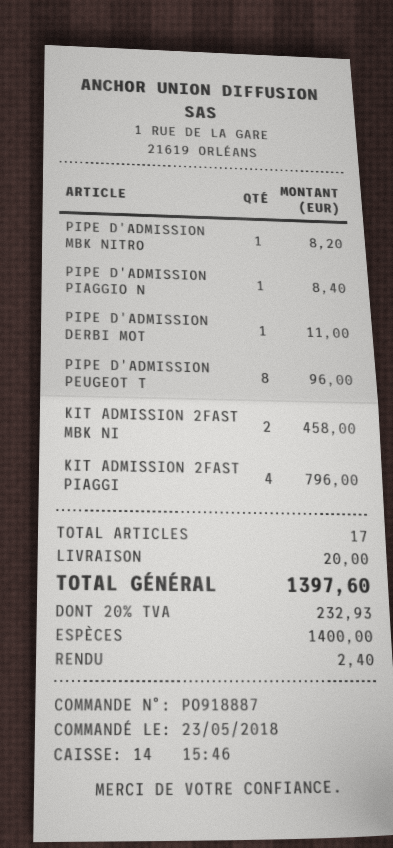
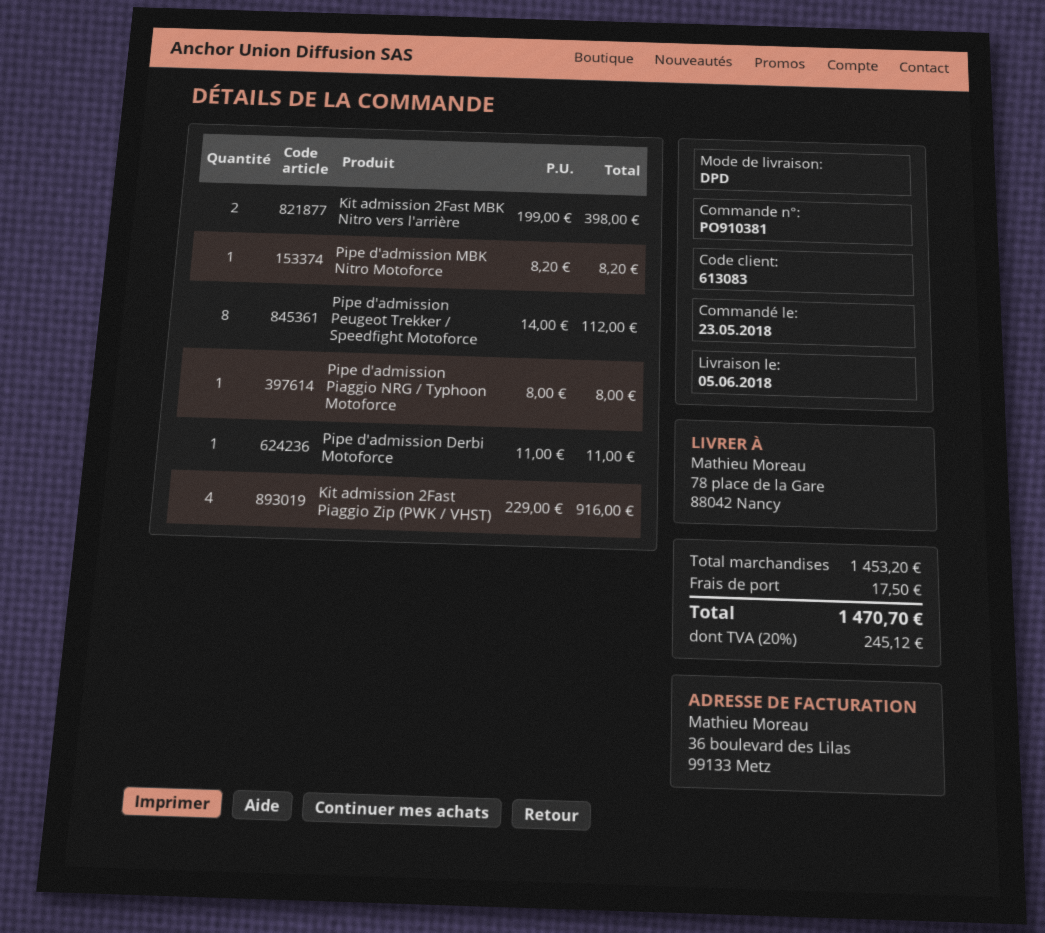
order number: PO918887 -> PO910381
PIPE D'ADMISSION PIAGGIO N: 1 for 8.40 -> 1 for 8.00
PIPE D'ADMISSION PEUGEOT T: 8 for 96.00 -> 8 for 112.00
KIT ADMISSION 2FAST MBK NI: 2 for 458.00 -> 2 for 398.00
KIT ADMISSION 2FAST PIAGGI: 4 for 796.00 -> 4 for 916.00
shipping: 20.00 -> 17.50
tax: 20% = 232.93 -> 20% = 245.12
total: 1397.60 -> 1470.70

